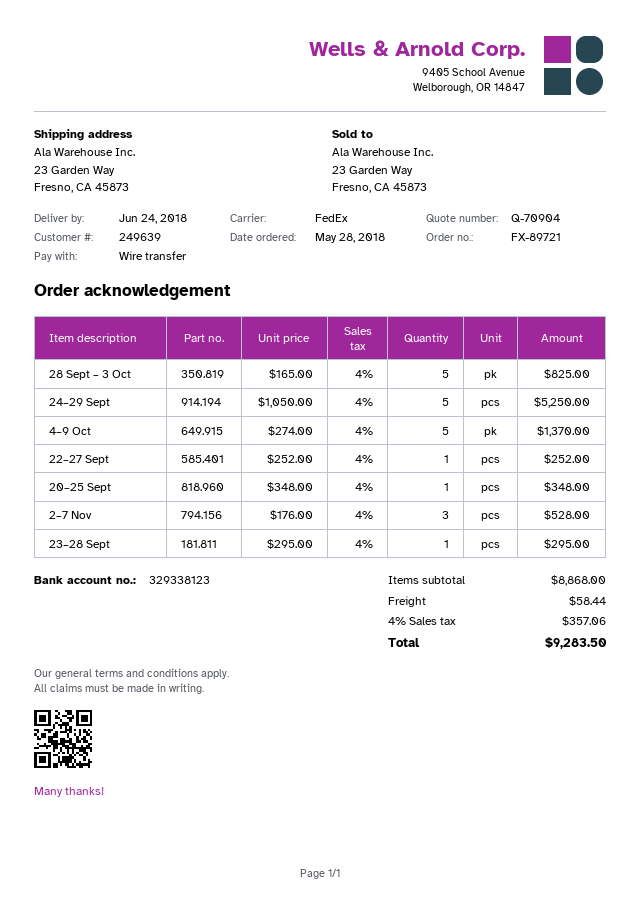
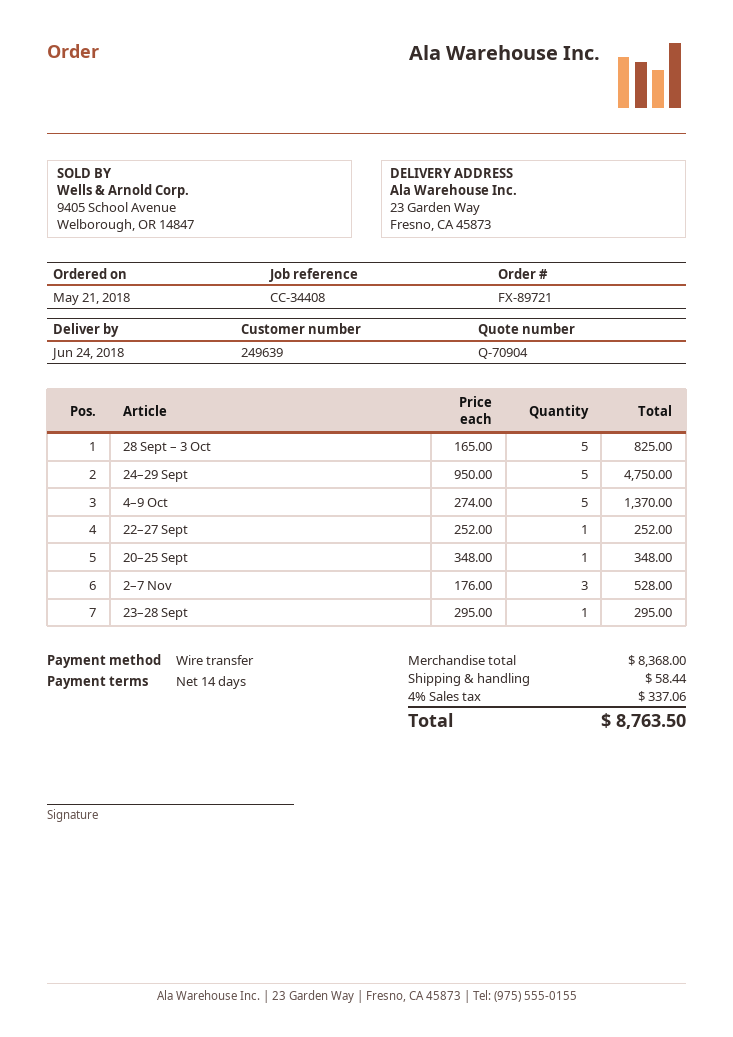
order date: 2018-05-28 -> 2018-05-21
24–29 Sept: 5 x 1050.00 = 5250.00 -> 5 x 950.00 = 4750.00
subtotal: 8868.00 -> 8368.00
tax: 4% = 357.06 -> 4% = 337.06
total: 9283.50 -> 8763.50

